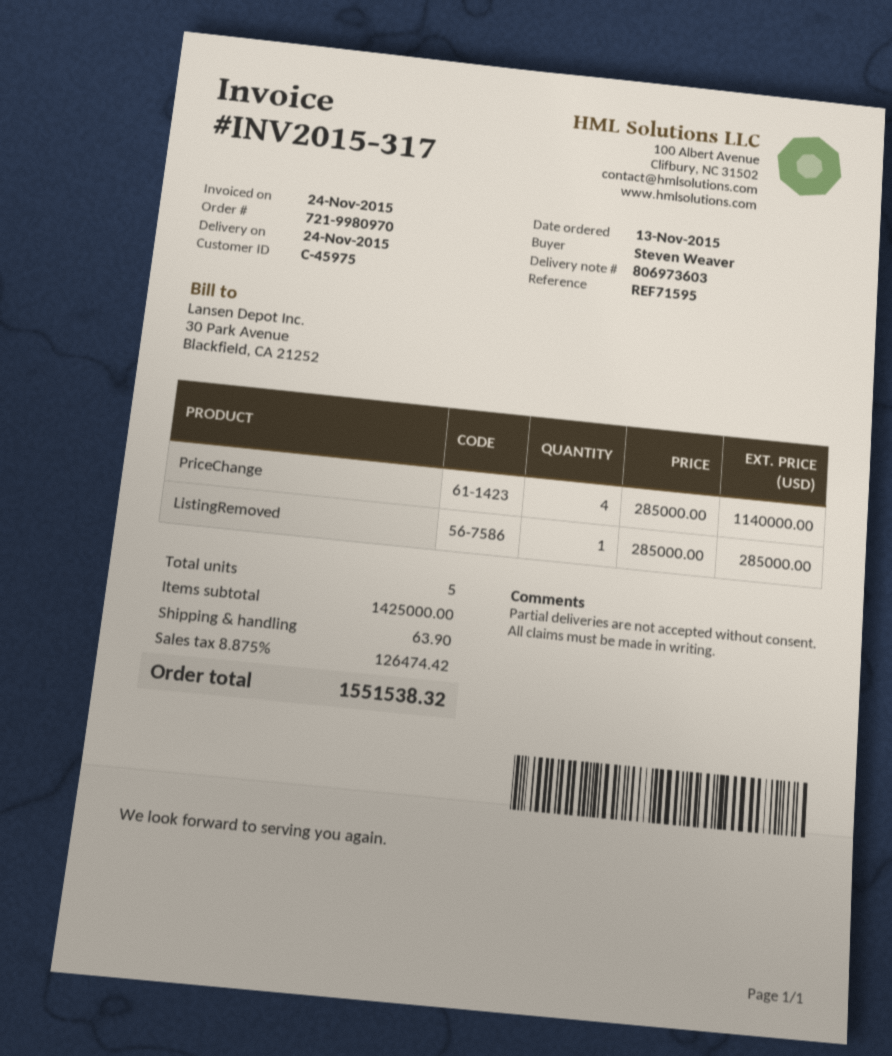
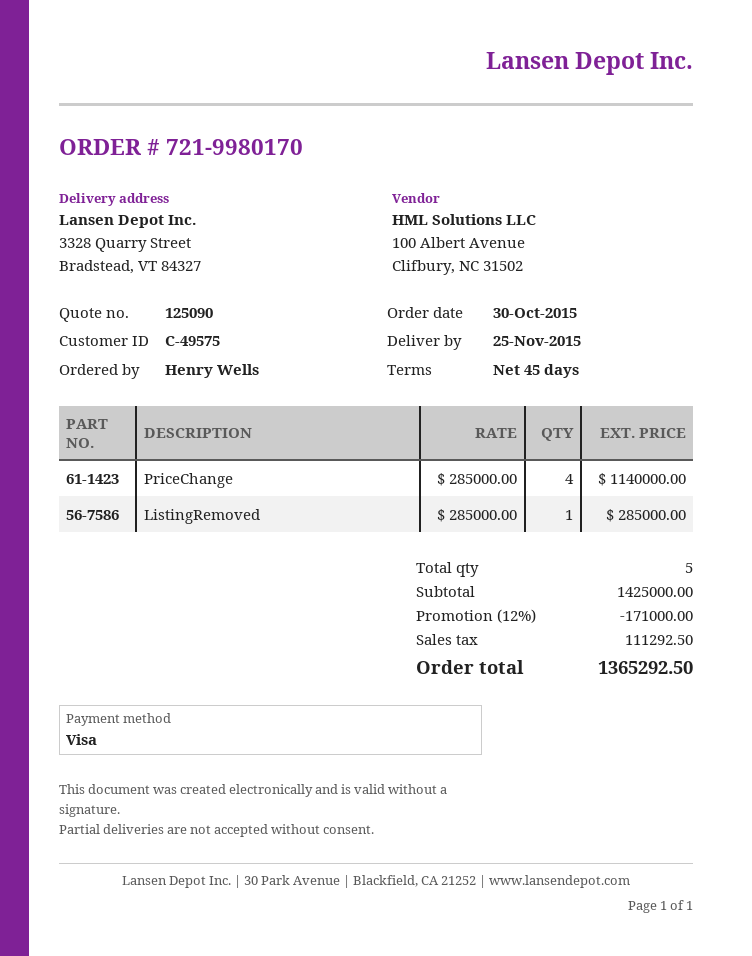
order number: 721-9980970 -> 721-9980170
order date: 2015-11-13 -> 2015-10-30
delivery date: 2015-11-24 -> 2015-11-25
customer number: C-45975 -> C-49575
ordered by: Steven Weaver -> Henry Wells
discount: none -> 12% = 171000.00
shipping: 63.90 -> none
tax: 126474.42 -> 111292.50
total: 1551538.32 -> 1365292.50

